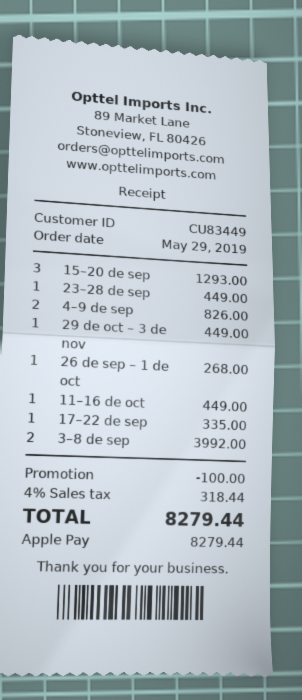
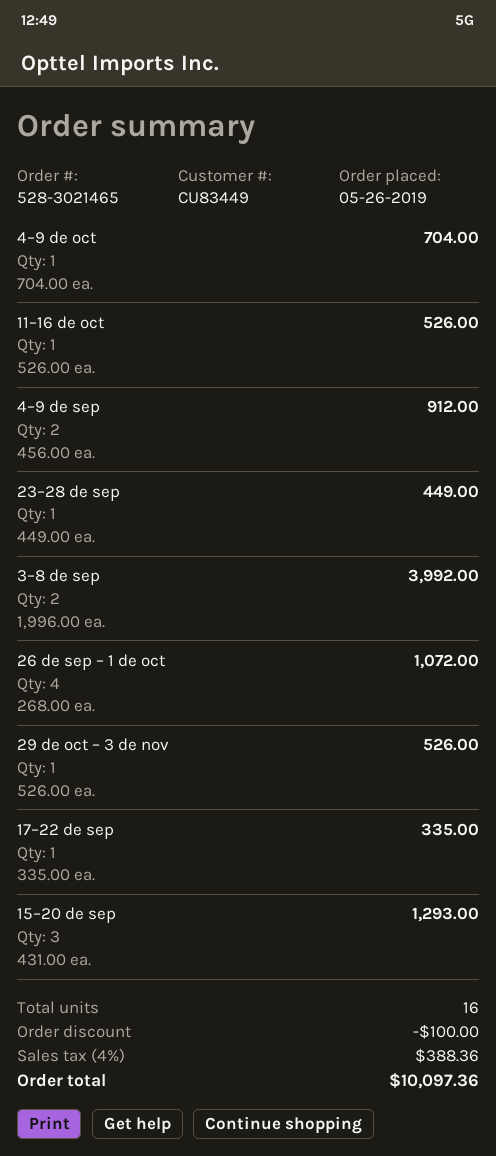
order date: 2019-05-29 -> 2019-05-26
4–9 de sep: 2 for 826.00 -> 2 for 912.00
29 de oct – 3 de nov: 1 for 449.00 -> 1 for 526.00
26 de sep – 1 de oct: 1 for 268.00 -> 4 for 1072.00
11–16 de oct: 1 for 449.00 -> 1 for 526.00
4–9 de oct: none -> 1 for 704.00
tax: 4% = 318.44 -> 4% = 388.36
total: 8279.44 -> 10097.36

